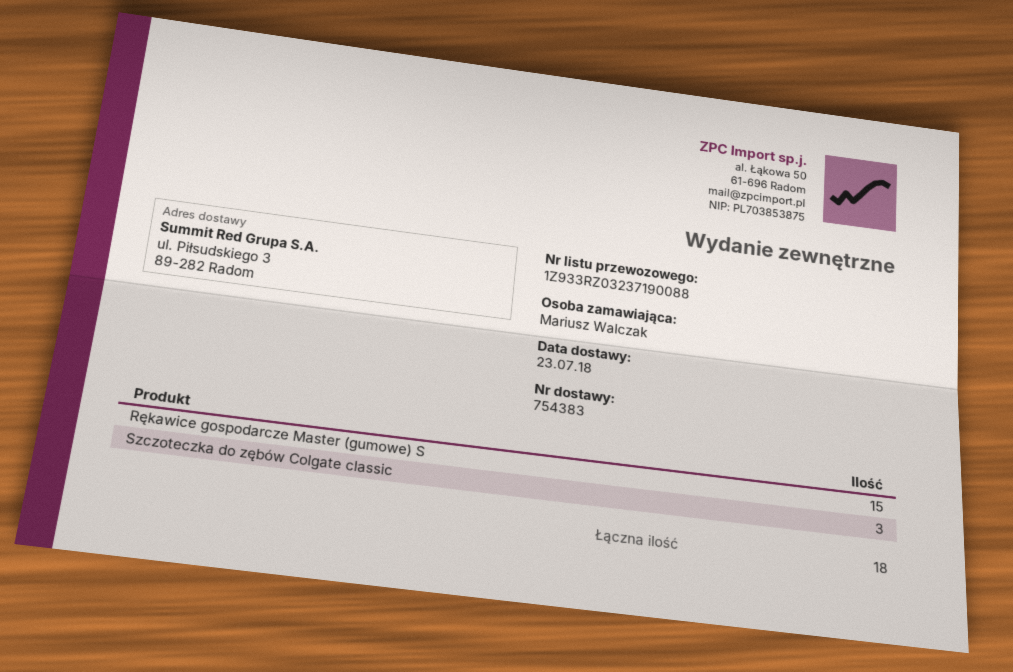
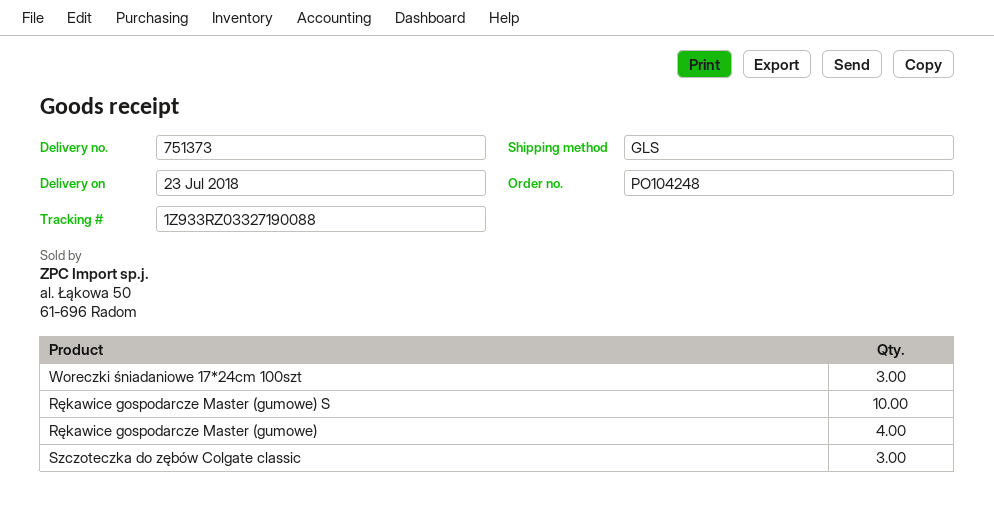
delivery note number: 754383 -> 751373
tracking number: 1Z933RZ03237190088 -> 1Z933RZ03327190088
Rękawice gospodarcze Master (gumowe) S: 15 -> 10
Woreczki śniadaniowe 17*24cm 100szt: none -> 3
Rękawice gospodarcze Master (gumowe): none -> 4

